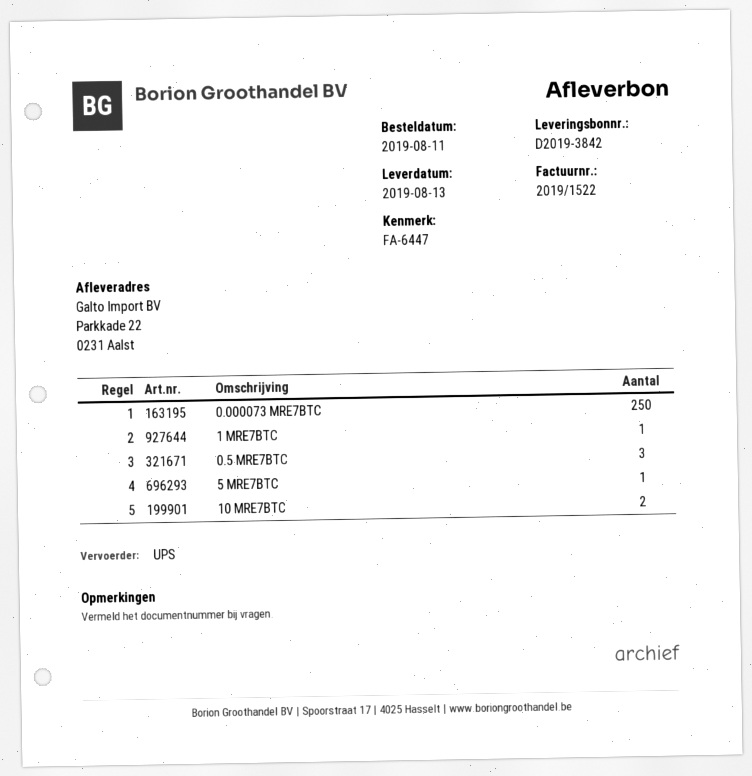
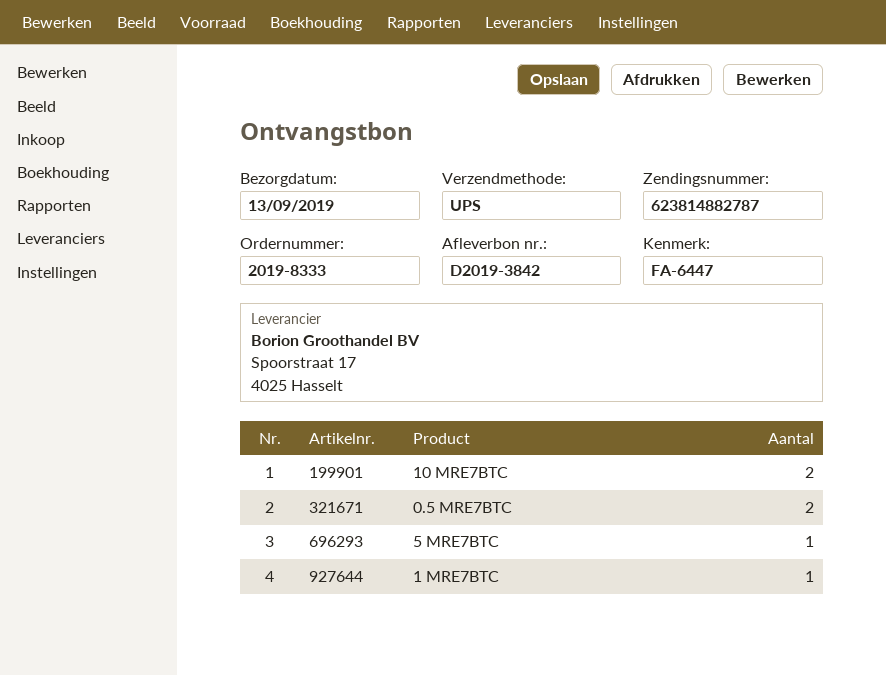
delivery date: 2019-08-13 -> 2019-09-13
0.000073 MRE7BTC: 250 -> none
0.5 MRE7BTC: 3 -> 2

